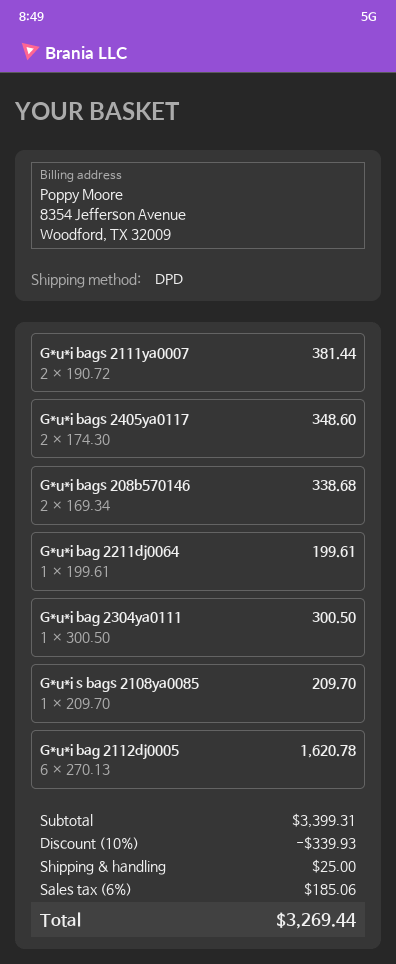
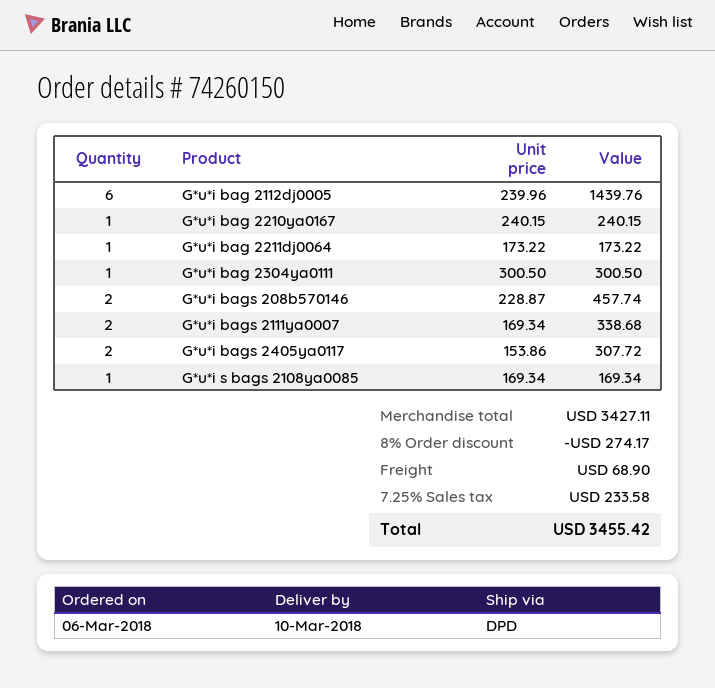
G*u*i bags 2111ya0007: 2 x 190.72 = 381.44 -> 2 x 169.34 = 338.68
G*u*i bags 2405ya0117: 2 x 174.30 = 348.60 -> 2 x 153.86 = 307.72
G*u*i bags 208b570146: 2 x 169.34 = 338.68 -> 2 x 228.87 = 457.74
G*u*i bag 2211dj0064: 1 x 199.61 = 199.61 -> 1 x 173.22 = 173.22
G*u*i s bags 2108ya0085: 1 x 209.70 = 209.70 -> 1 x 169.34 = 169.34
G*u*i bag 2112dj0005: 6 x 270.13 = 1620.78 -> 6 x 239.96 = 1439.76
G*u*i bag 2210ya0167: none -> 1 x 240.15 = 240.15
subtotal: 3399.31 -> 3427.11
discount: 10% = 339.93 -> 8% = 274.17
shipping: 25.00 -> 68.90
tax: 6% = 185.06 -> 7.25% = 233.58
total: 3269.44 -> 3455.42

